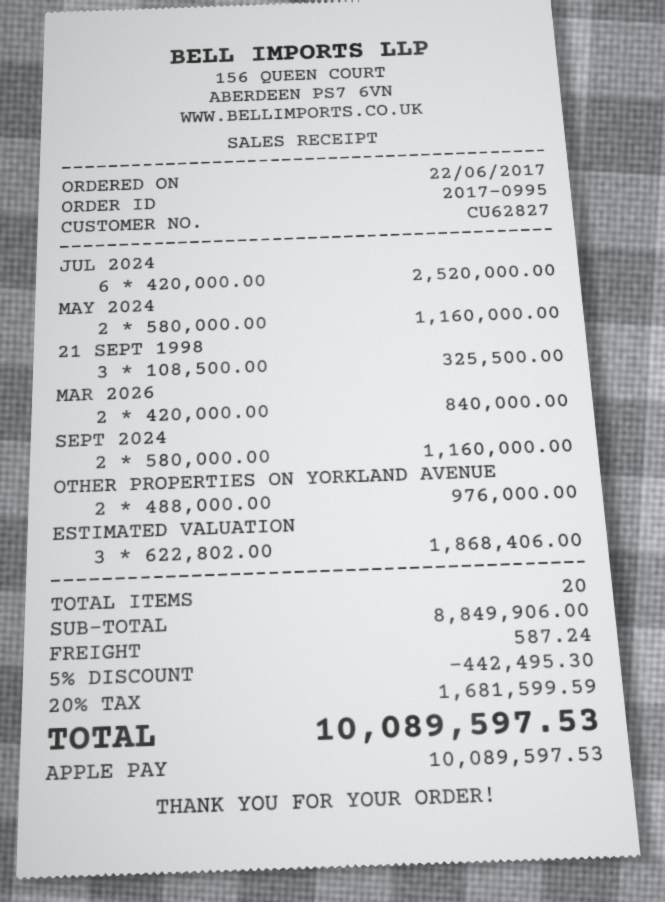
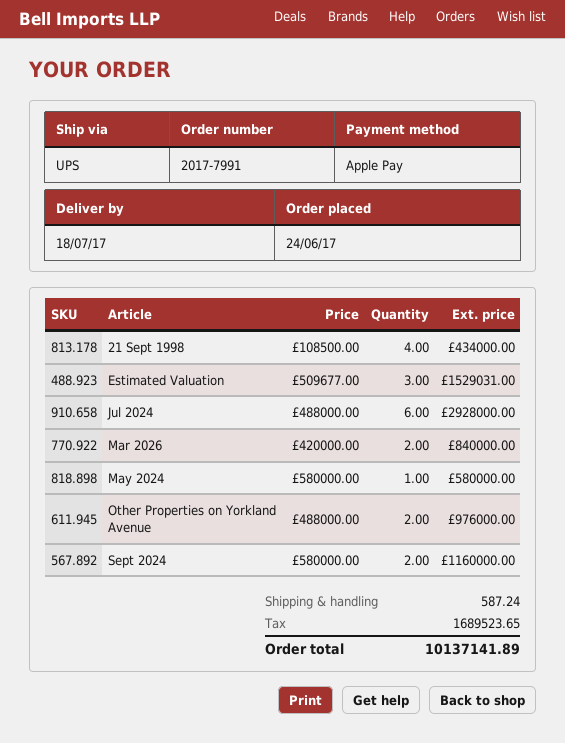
order number: 2017-0995 -> 2017-7991
order date: 2017-06-22 -> 2017-06-24
JUL 2024: 6 x 420000.00 = 2520000.00 -> 6 x 488000.00 = 2928000.00
MAY 2024: 2 x 580000.00 = 1160000.00 -> 1 x 580000.00 = 580000.00
21 SEPT 1998: 3 x 108500.00 = 325500.00 -> 4 x 108500.00 = 434000.00
ESTIMATED VALUATION: 3 x 622802.00 = 1868406.00 -> 3 x 509677.00 = 1529031.00
discount: 5% = 442495.30 -> none
tax: 1681599.59 -> 1689523.65
total: 10089597.53 -> 10137141.89

